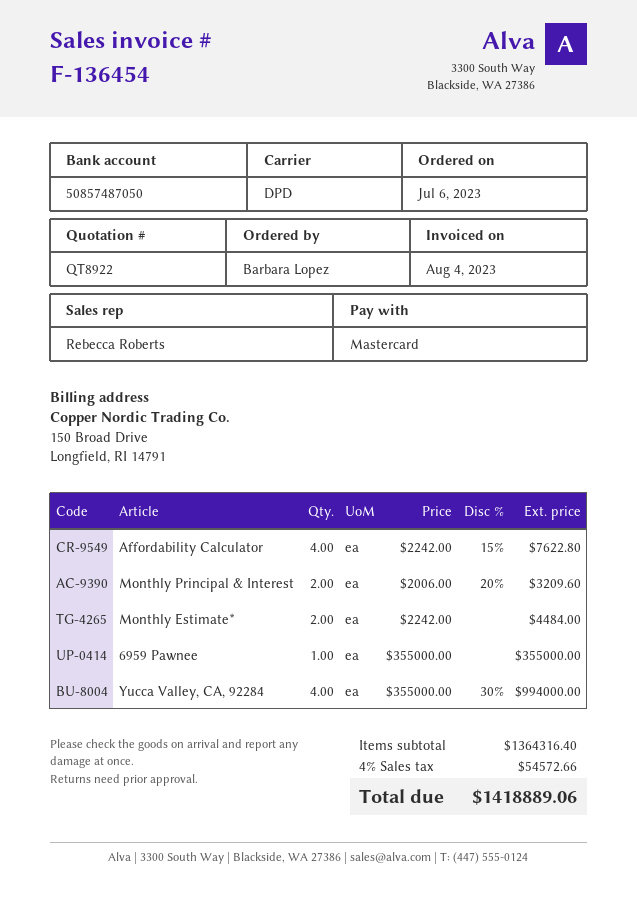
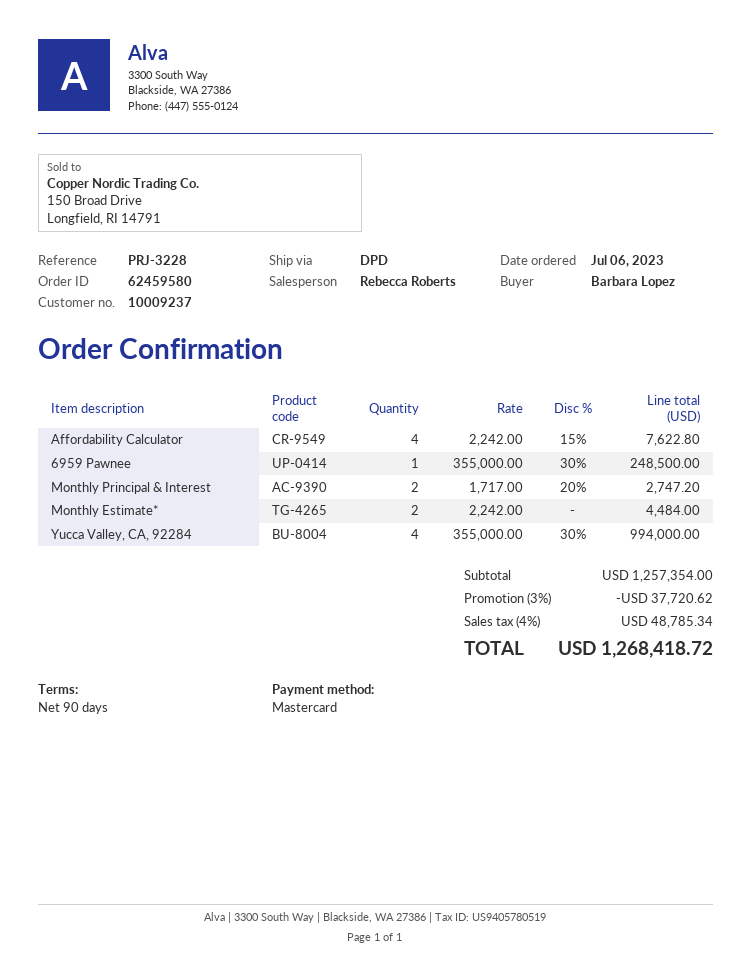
Monthly Principal & Interest: 2 x 2006.00 - 20% = 3209.60 -> 2 x 1717.00 - 20% = 2747.20
6959 Pawnee: 1 x 355000.00 = 355000.00 -> 1 x 355000.00 - 30% = 248500.00
subtotal: 1364316.40 -> 1257354.00
discount: none -> 3% = 37720.62
tax: 4% = 54572.66 -> 4% = 48785.34
total: 1418889.06 -> 1268418.72

